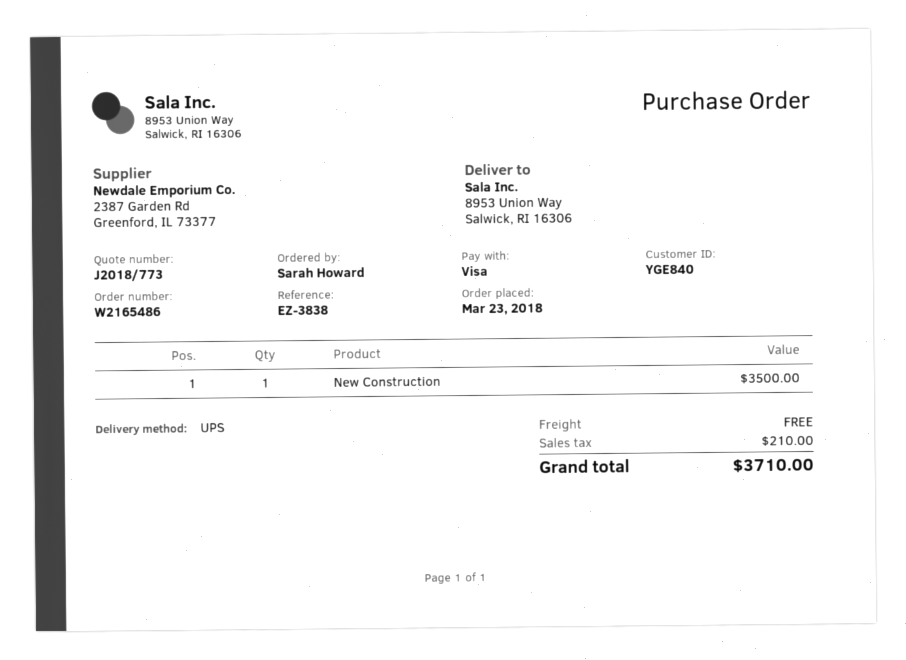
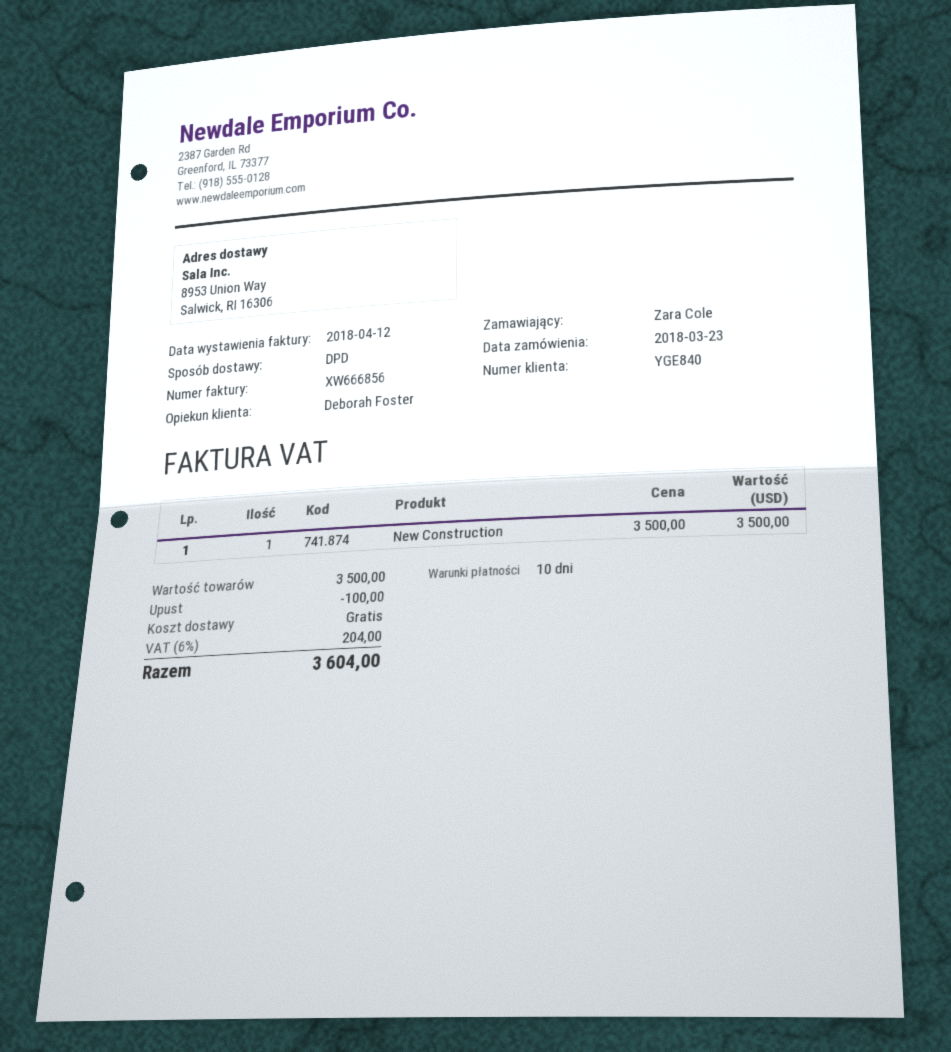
ordered by: Sarah Howard -> Zara Cole
shipping method: UPS -> DPD
discount: none -> 100.00
tax: 210.00 -> 204.00
total: 3710.00 -> 3604.00

